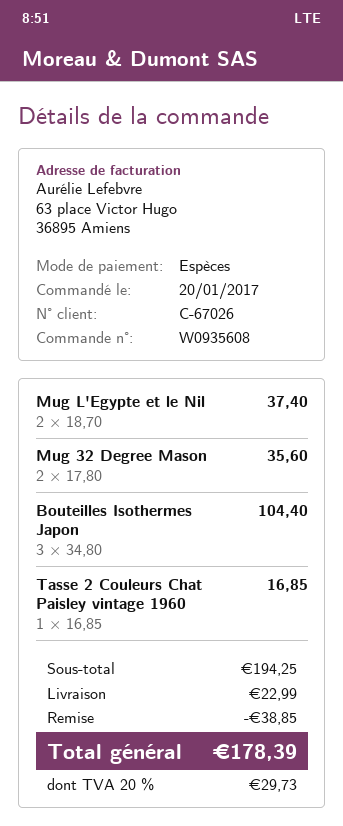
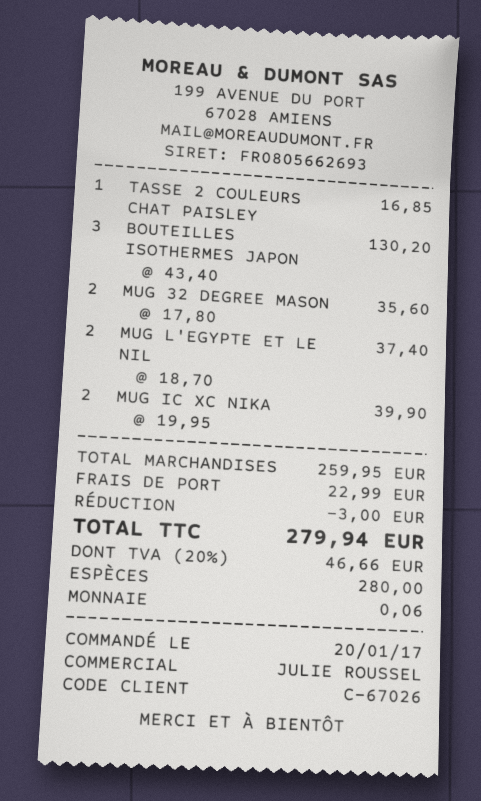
Bouteilles Isothermes Japon: 3 x 34.80 = 104.40 -> 3 x 43.40 = 130.20
MUG IC XC NIKA: none -> 2 x 19.95 = 39.90
subtotal: 194.25 -> 259.95
discount: 38.85 -> 3.00
tax: 20% = 29.73 -> 20% = 46.66
total: 178.39 -> 279.94

